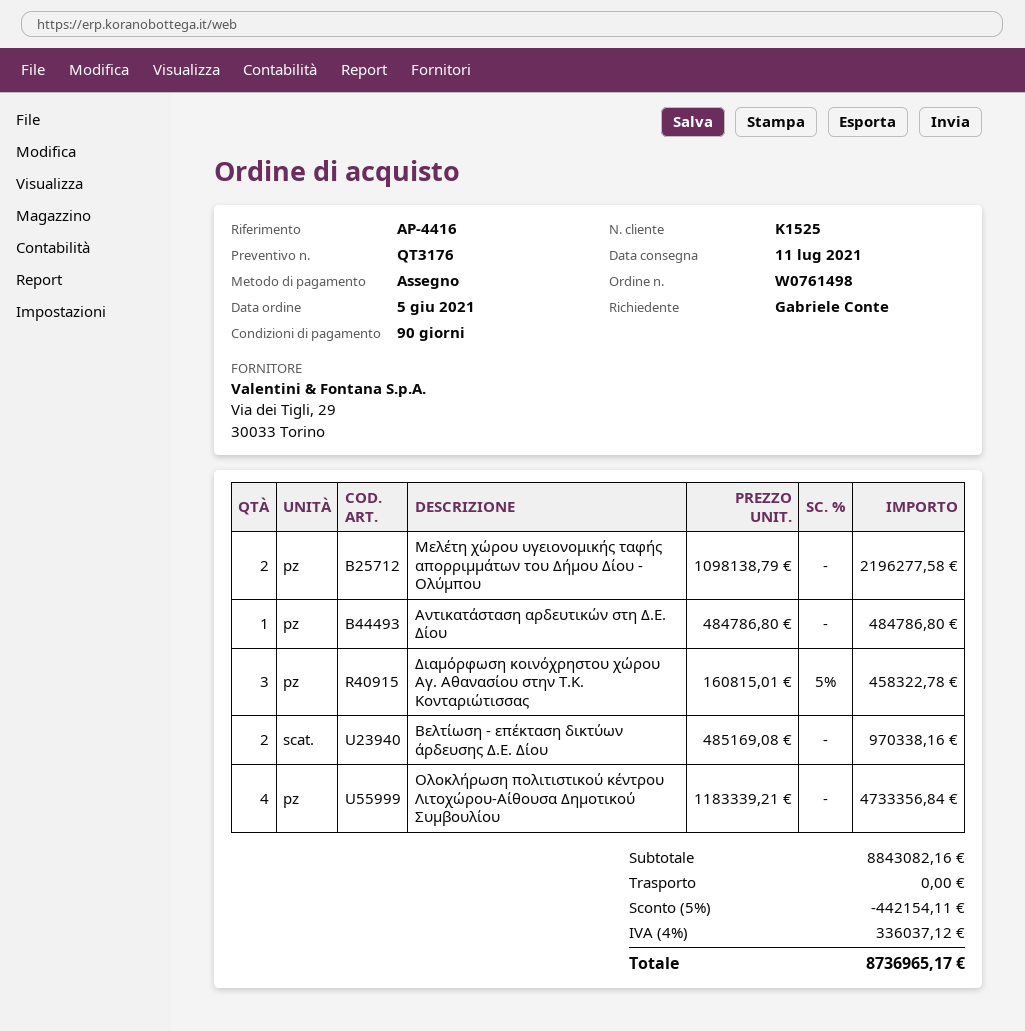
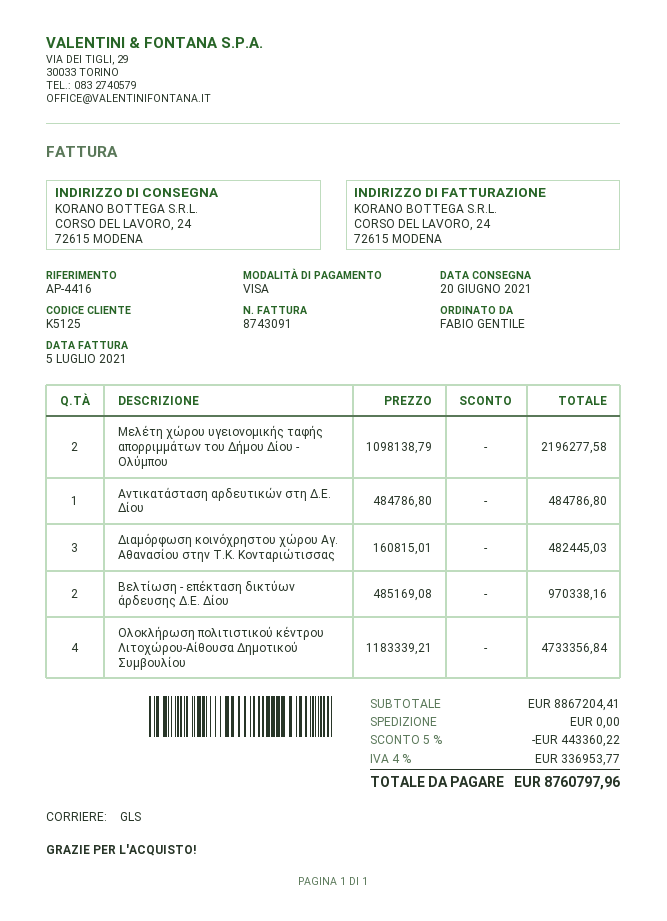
delivery date: 2021-07-11 -> 2021-06-20
customer number: K1525 -> K5125
ordered by: Gabriele Conte -> FABIO GENTILE
payment method: cheque -> Visa
Διαμόρφωση κοινόχρηστου χώρου Αγ. Αθανασίου στην Τ.Κ. Κονταριώτισσας: 3 x 160815.01 - 5% = 458322.78 -> 3 x 160815.01 = 482445.03
subtotal: 8843082.16 -> 8867204.41
discount: 5% = 442154.11 -> 5% = 443360.22
tax: 4% = 336037.12 -> 4% = 336953.77
total: 8736965.17 -> 8760797.96

